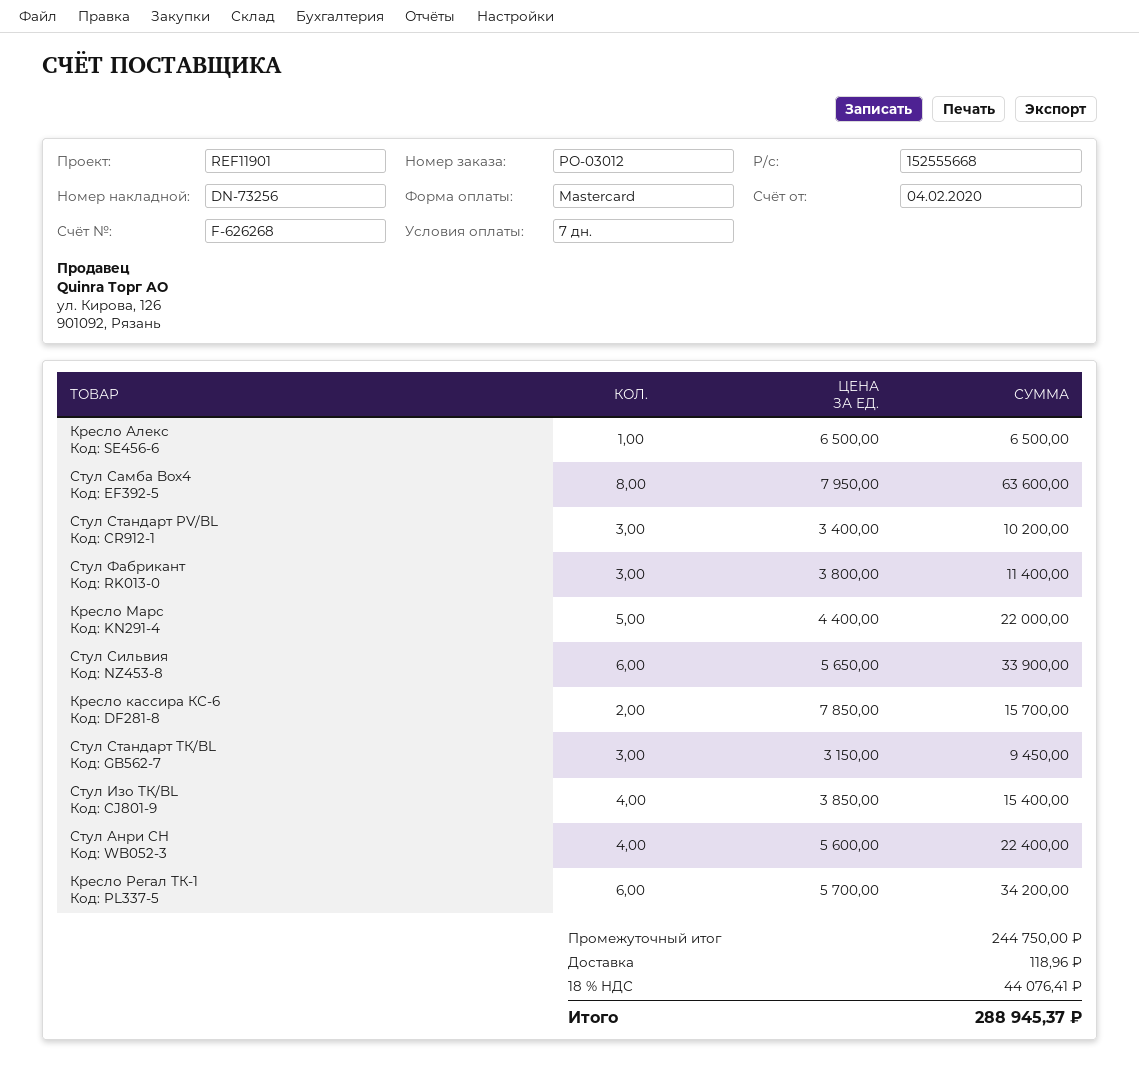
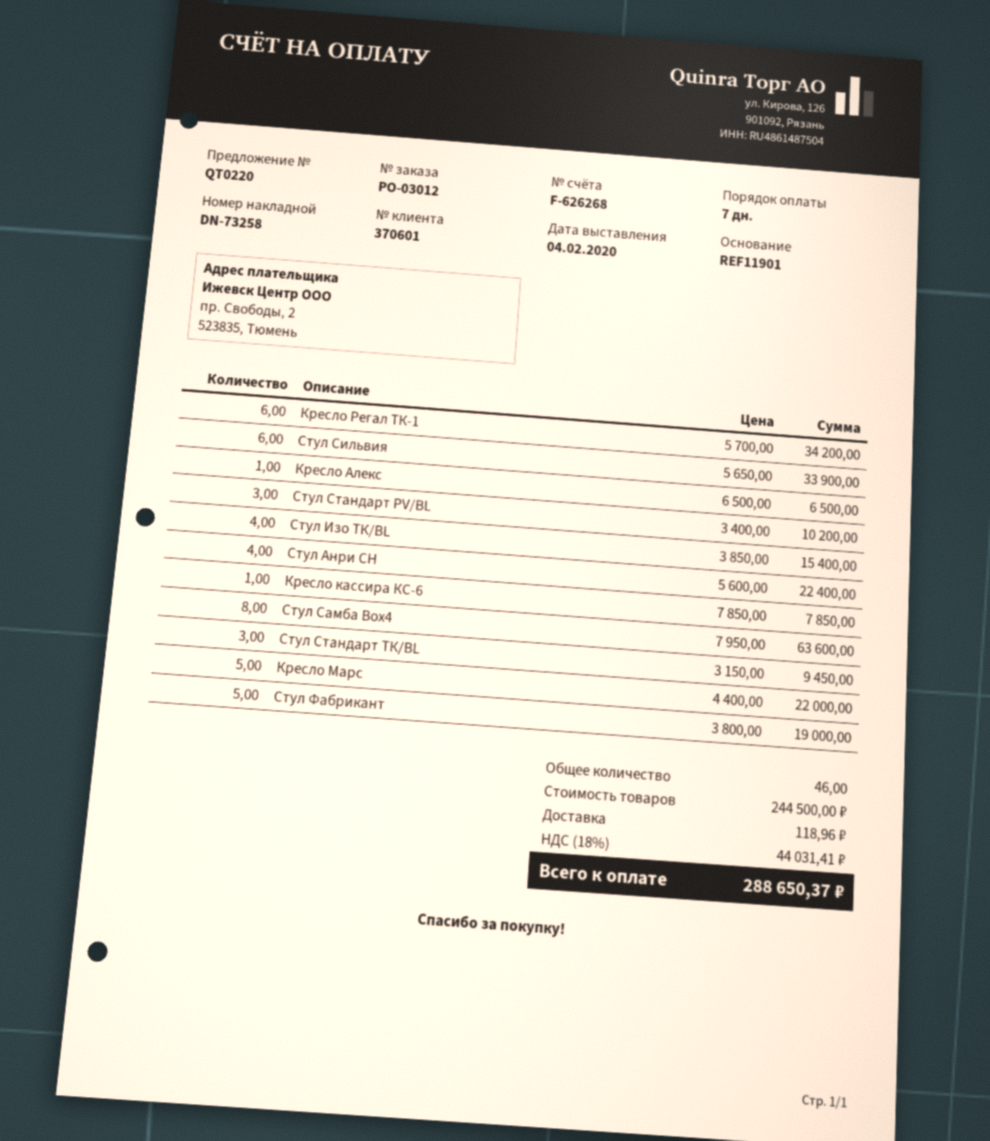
delivery note number: DN-73256 -> DN-73258
Стул Фабрикант: 3 x 3800.00 = 11400.00 -> 5 x 3800.00 = 19000.00
Кресло кассира КС-6: 2 x 7850.00 = 15700.00 -> 1 x 7850.00 = 7850.00
subtotal: 244750.00 -> 244500.00
tax: 18% = 44076.41 -> 18% = 44031.41
total: 288945.37 -> 288650.37

